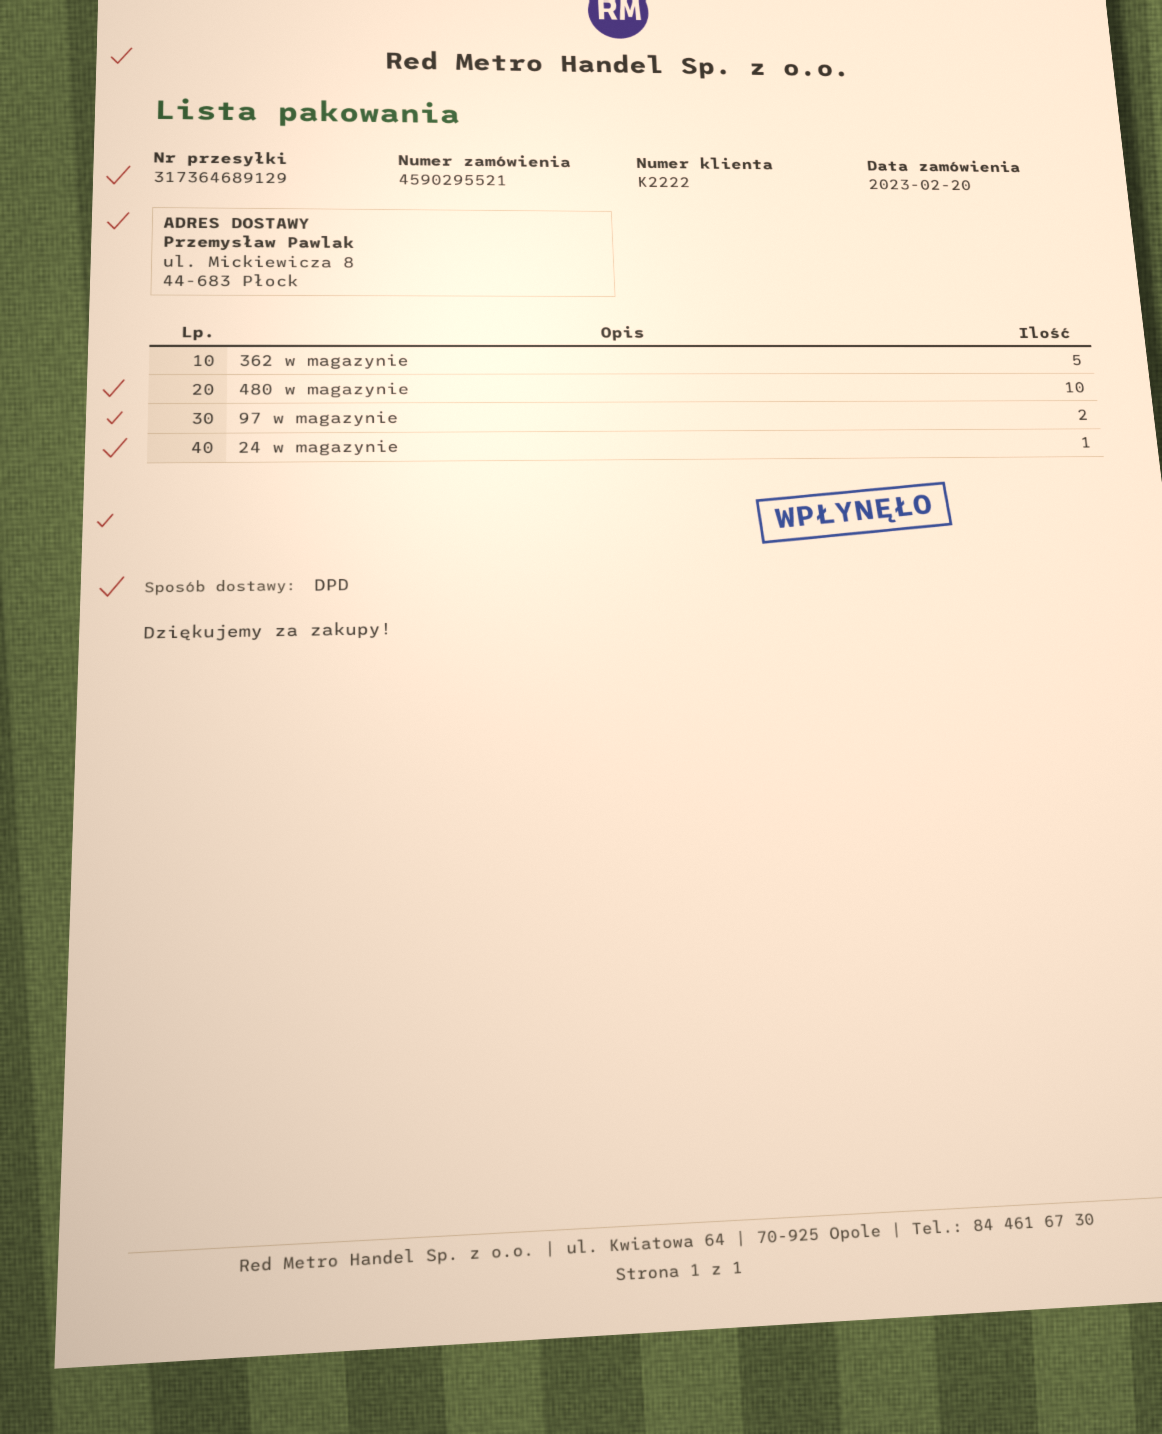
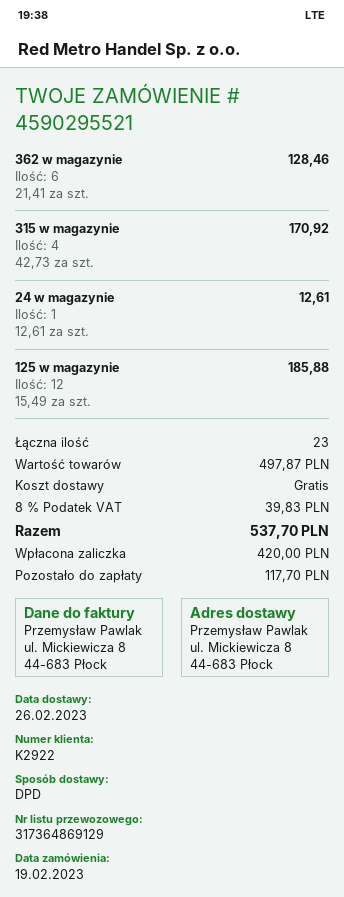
order date: 2023-02-20 -> 2023-02-19
customer number: K2222 -> K2922
tracking number: 317364689129 -> 317364869129
362 w magazynie: 5 -> 6
480 w magazynie: 10 -> none
97 w magazynie: 2 -> none
315 w magazynie: none -> 4
125 w magazynie: none -> 12

